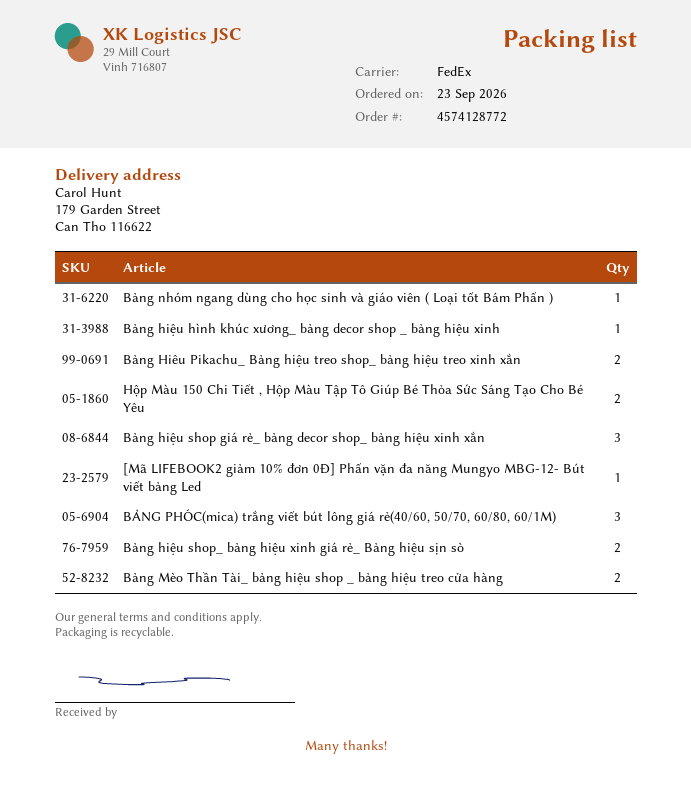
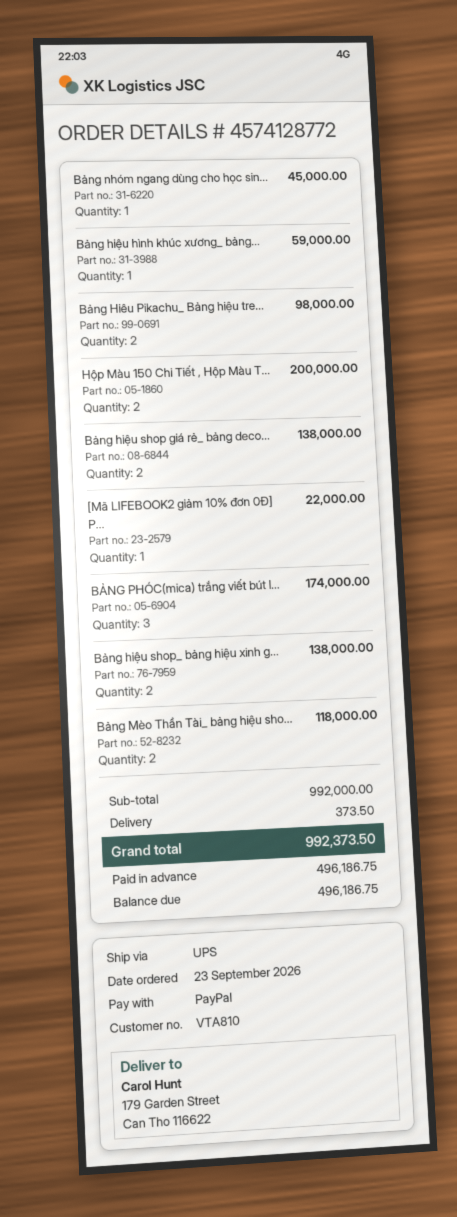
shipping method: FedEx -> UPS
Bảng hiệu shop giá rẻ_ bảng decor shop_ bảng hiệu xinh xắn: 3 -> 2

